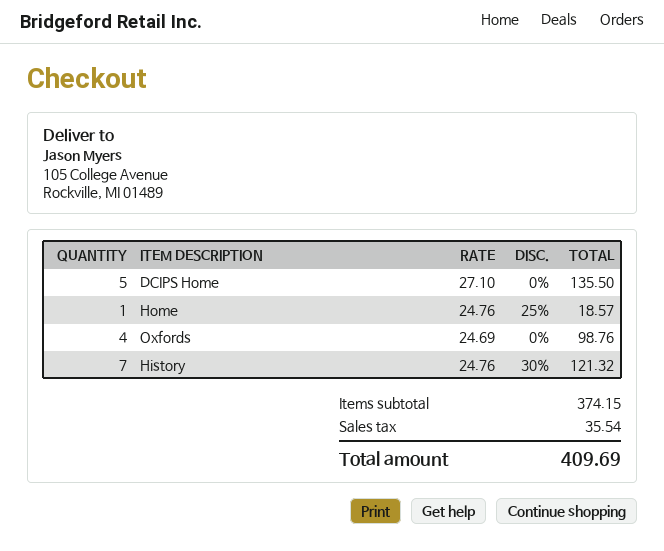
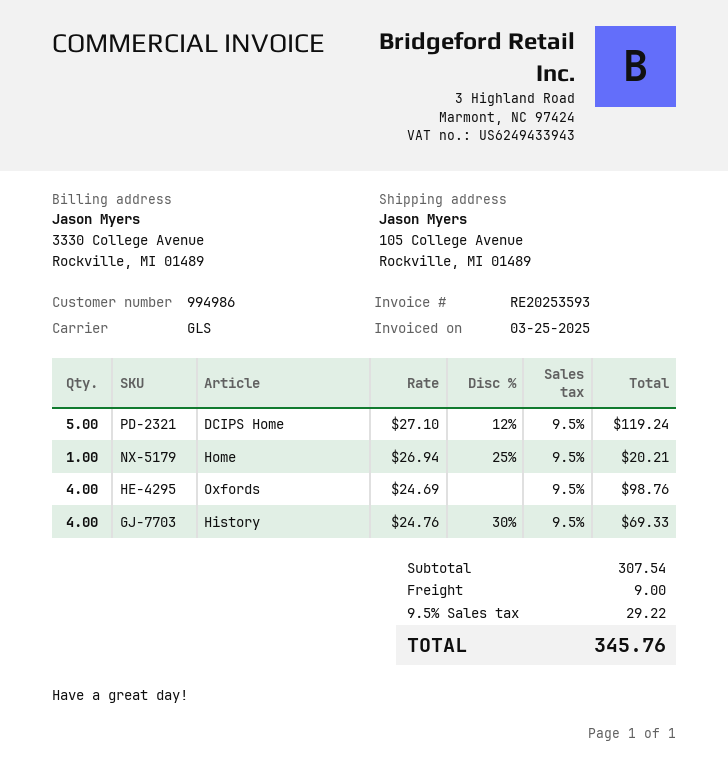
DCIPS Home: 5 x 27.10 = 135.50 -> 5 x 27.10 - 12% = 119.24
Home: 1 x 24.76 - 25% = 18.57 -> 1 x 26.94 - 25% = 20.21
History: 7 x 24.76 - 30% = 121.32 -> 4 x 24.76 - 30% = 69.33
subtotal: 374.15 -> 307.54
shipping: none -> 9.00
tax: 35.54 -> 29.22
total: 409.69 -> 345.76

